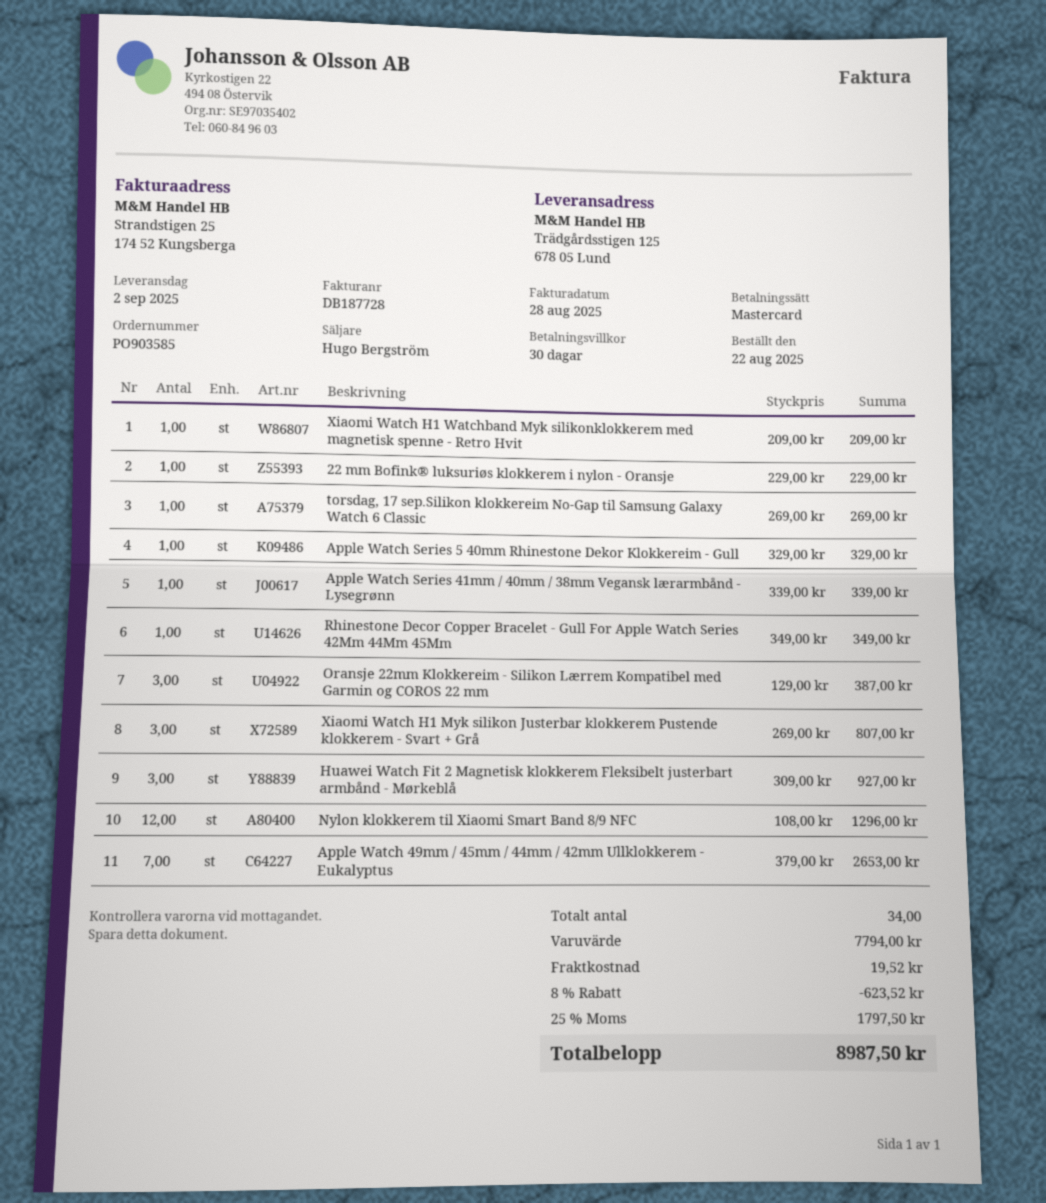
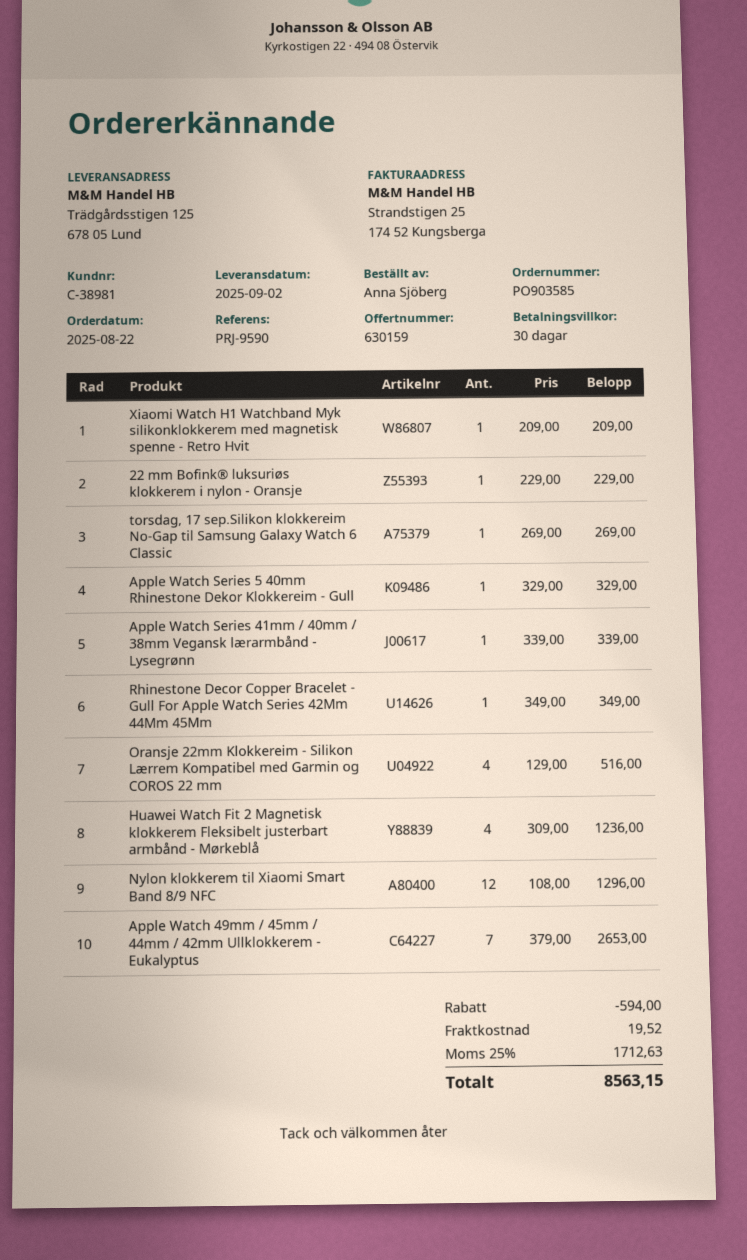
Oransje 22mm Klokkereim - Silikon Lærrem Kompatibel med Garmin og COROS 22 mm: 3 x 129.00 = 387.00 -> 4 x 129.00 = 516.00
Xiaomi Watch H1 Myk silikon Justerbar klokkerem Pustende klokkerem - Svart + Grå: 3 x 269.00 = 807.00 -> none
Huawei Watch Fit 2 Magnetisk klokkerem Fleksibelt justerbart armbånd - Mørkeblå: 3 x 309.00 = 927.00 -> 4 x 309.00 = 1236.00
discount: 623.52 -> 594.00
tax: 25% = 1797.50 -> 25% = 1712.63
total: 8987.50 -> 8563.15

